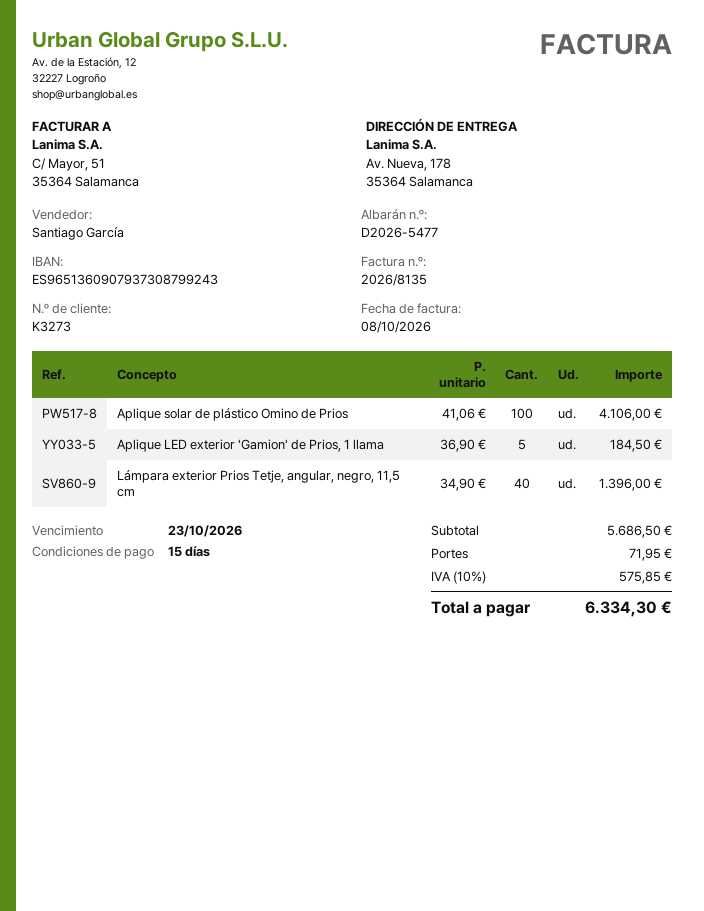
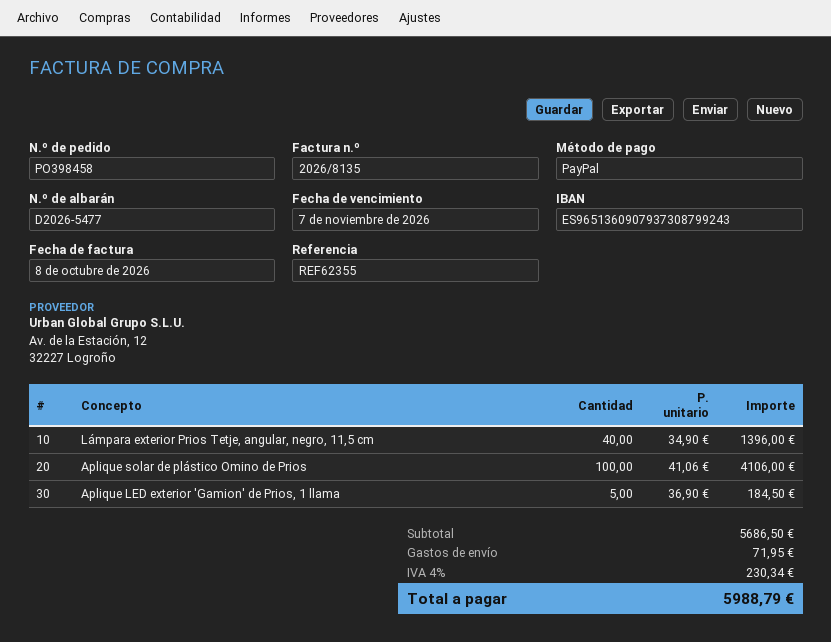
due date: 2026-10-23 -> 2026-11-07
tax: 10% = 575.85 -> 4% = 230.34
total: 6334.30 -> 5988.79

